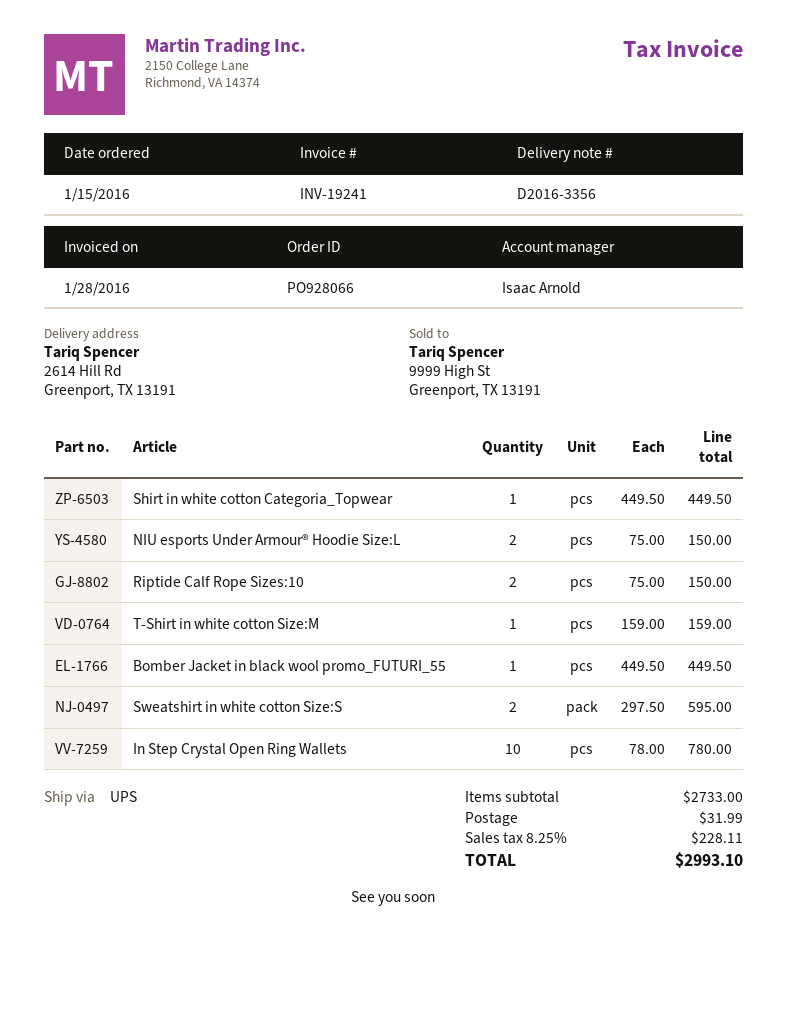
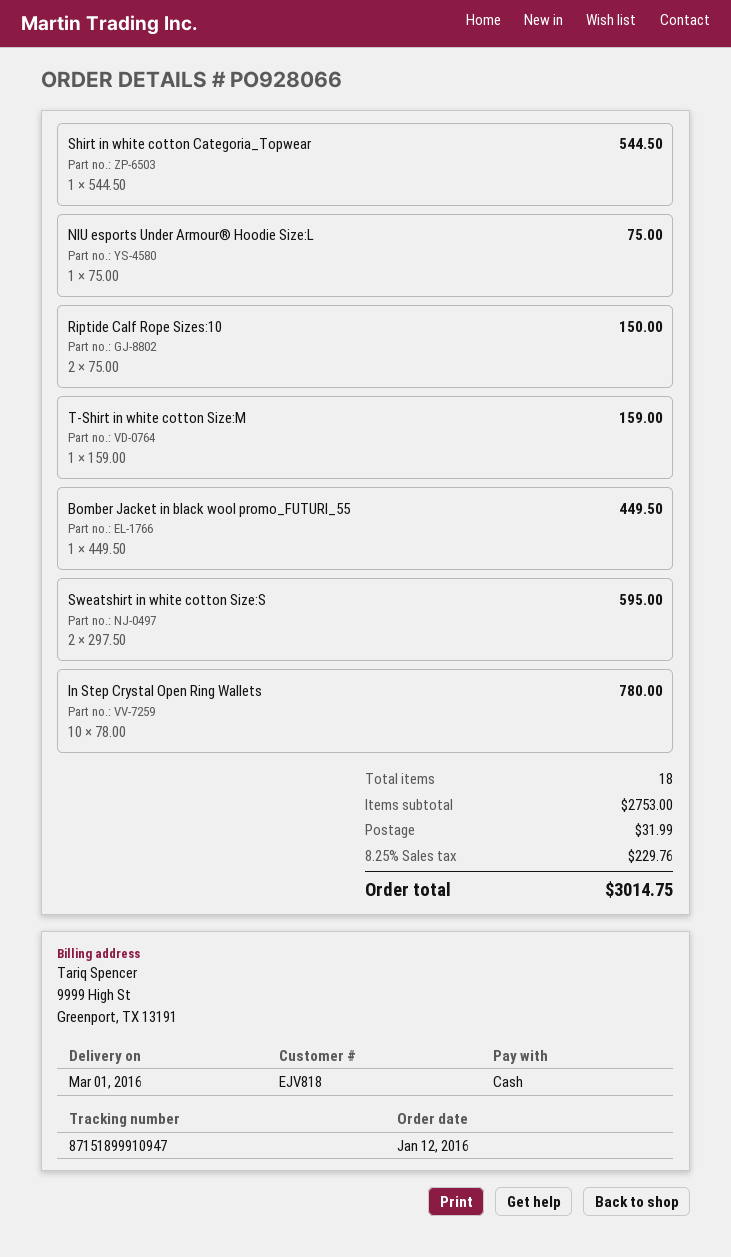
order date: 2016-01-15 -> 2016-01-12
Shirt in white cotton Categoria_Topwear: 1 x 449.50 = 449.50 -> 1 x 544.50 = 544.50
NIU esports Under Armour® Hoodie Size:L: 2 x 75.00 = 150.00 -> 1 x 75.00 = 75.00
subtotal: 2733.00 -> 2753.00
tax: 8.25% = 228.11 -> 8.25% = 229.76
total: 2993.10 -> 3014.75

